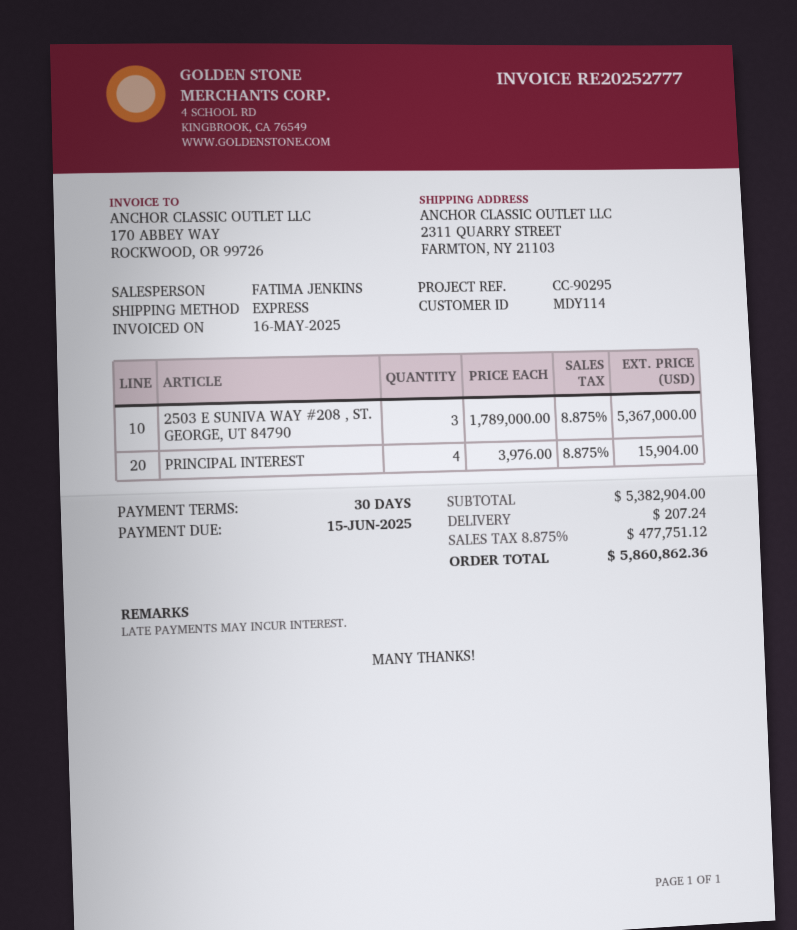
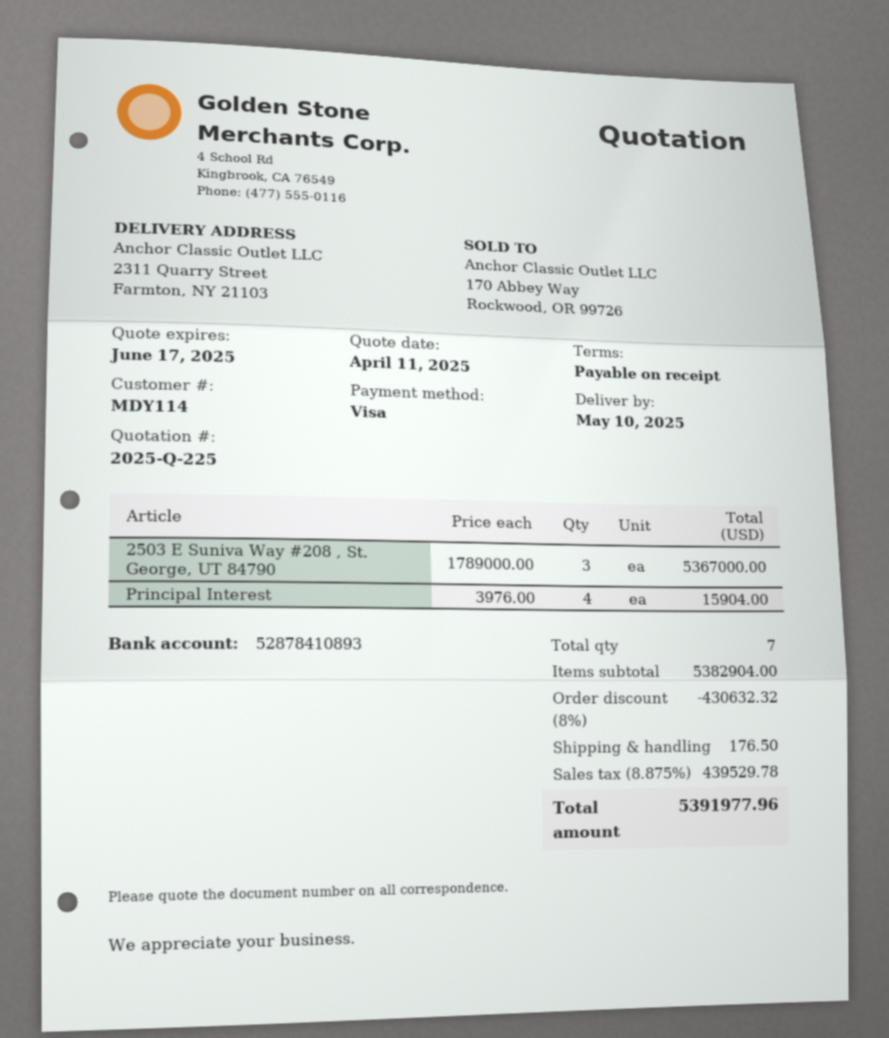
payment terms: 30 days -> on receipt
discount: none -> 8% = 430632.32
shipping: 207.24 -> 176.50
tax: 8.875% = 477751.12 -> 8.875% = 439529.78
total: 5860862.36 -> 5391977.96

